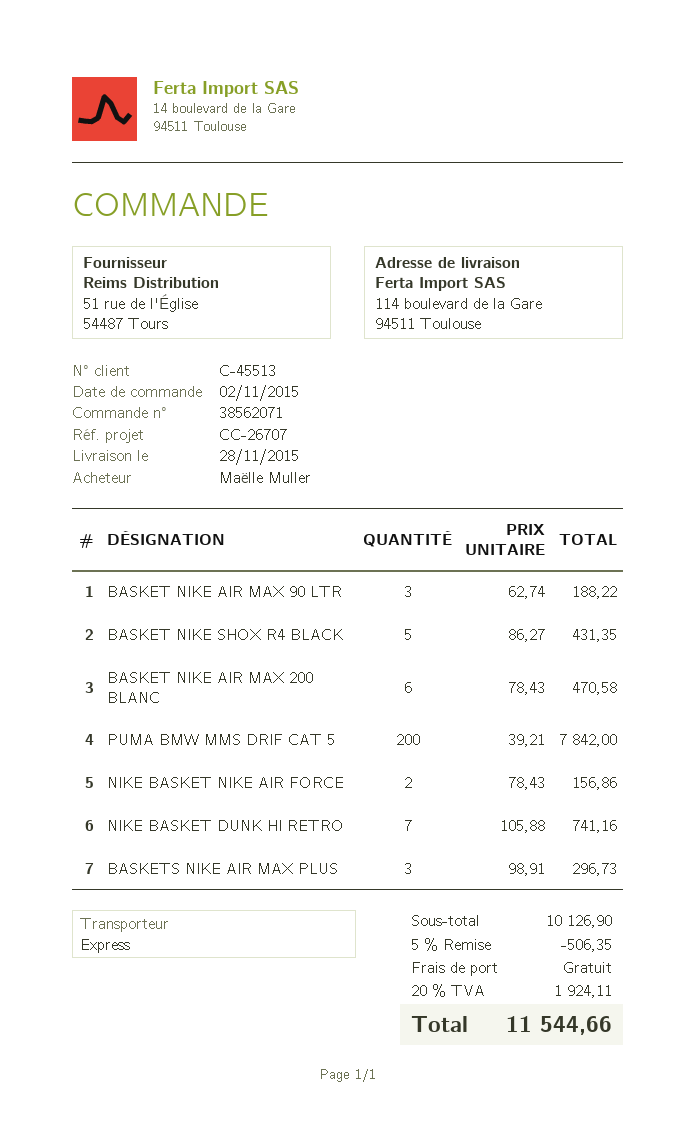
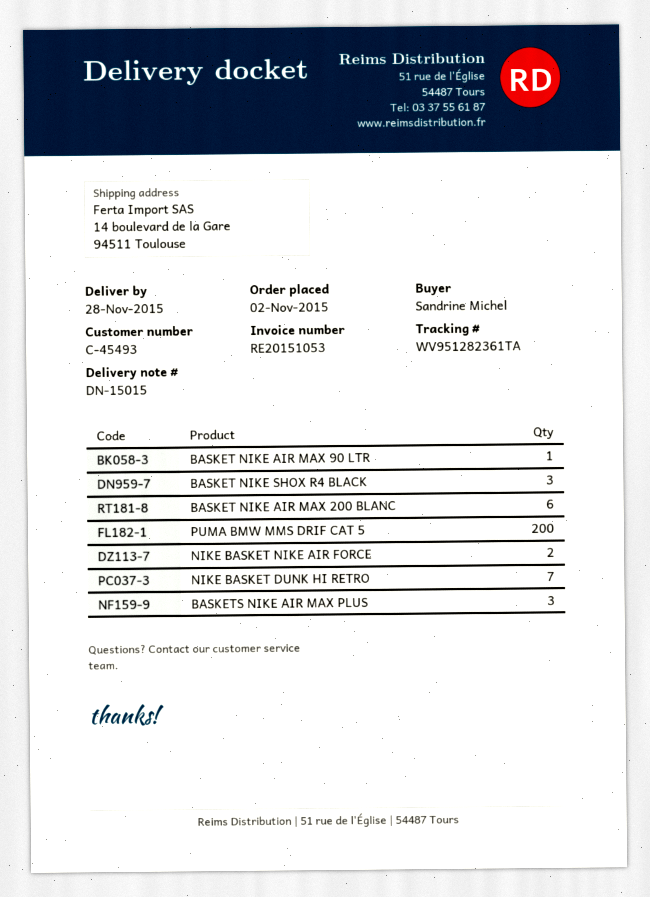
customer number: C-45513 -> C-45493
ordered by: Maëlle Muller -> Sandrine Michel
ship to: 114 boulevard de la Gare, 94511 Toulouse -> 14 boulevard de la Gare, 94511 Toulouse
BASKET NIKE AIR MAX 90 LTR: 3 -> 1
BASKET NIKE SHOX R4 BLACK: 5 -> 3

